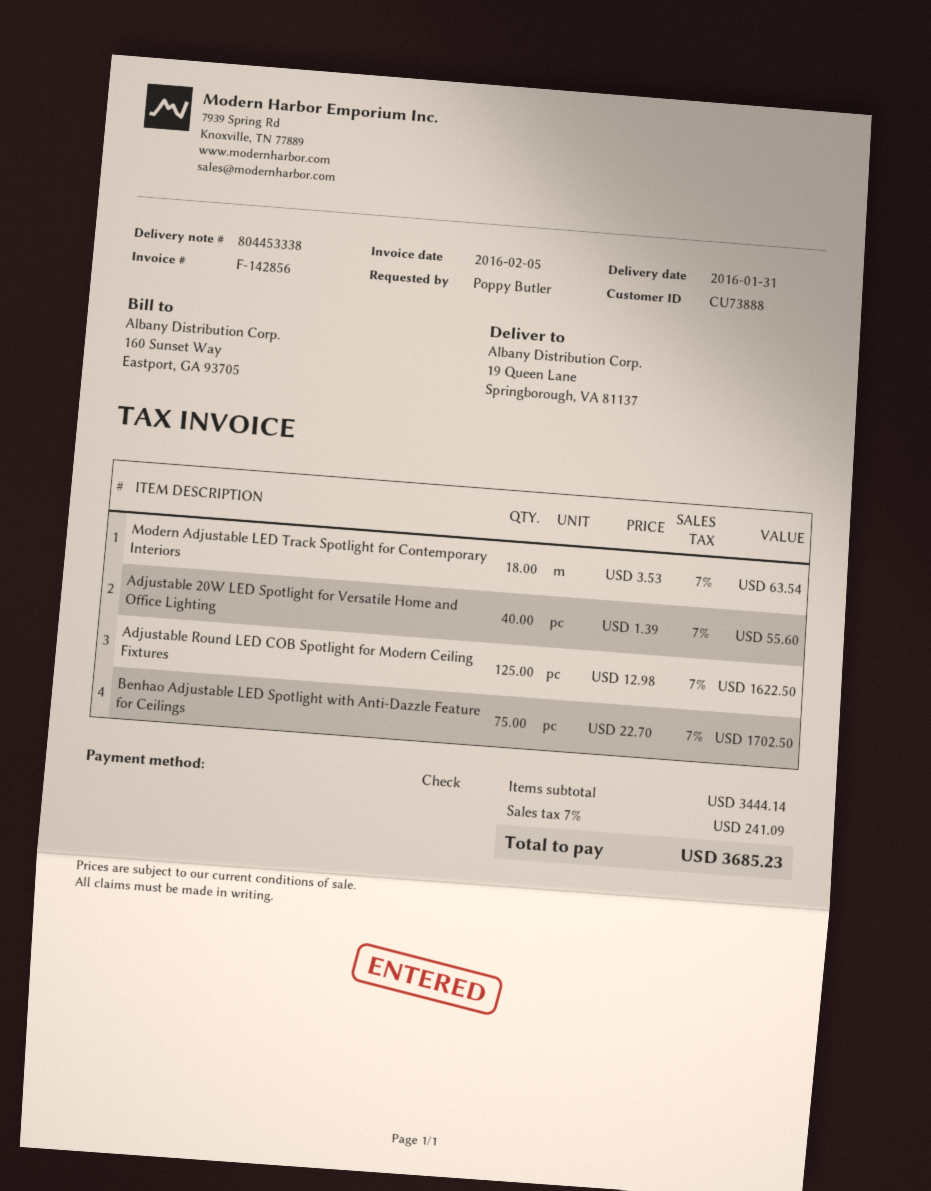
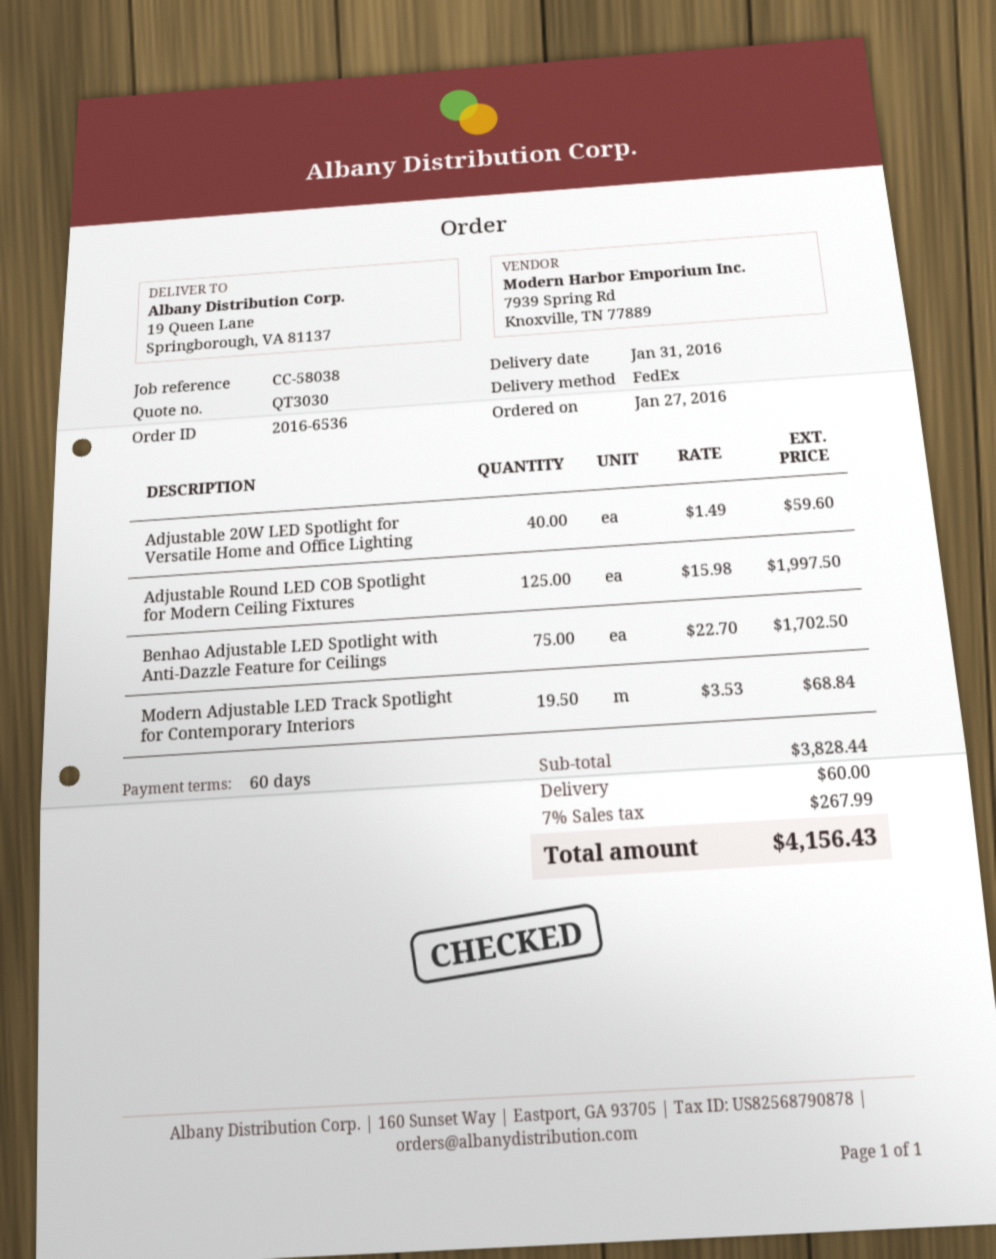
Modern Adjustable LED Track Spotlight for Contemporary Interiors: 18 x 3.53 = 63.54 -> 19.5 x 3.53 = 68.84
Adjustable 20W LED Spotlight for Versatile Home and Office Lighting: 40 x 1.39 = 55.60 -> 40 x 1.49 = 59.60
Adjustable Round LED COB Spotlight for Modern Ceiling Fixtures: 125 x 12.98 = 1622.50 -> 125 x 15.98 = 1997.50
subtotal: 3444.14 -> 3828.44
shipping: none -> 60.00
tax: 7% = 241.09 -> 7% = 267.99
total: 3685.23 -> 4156.43

